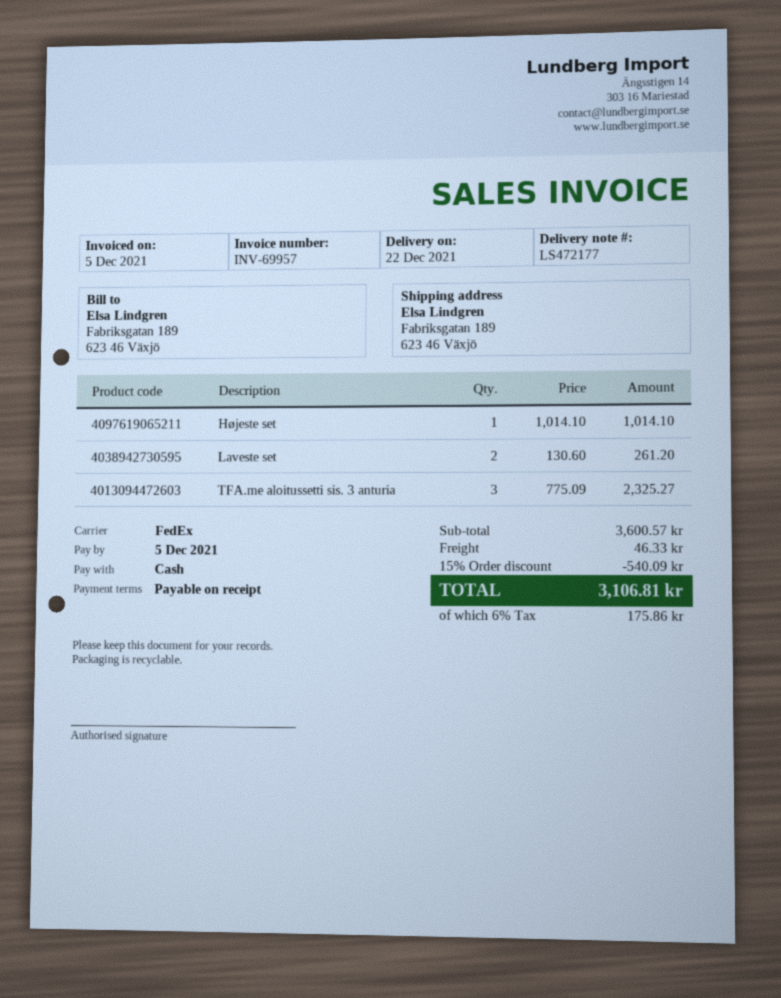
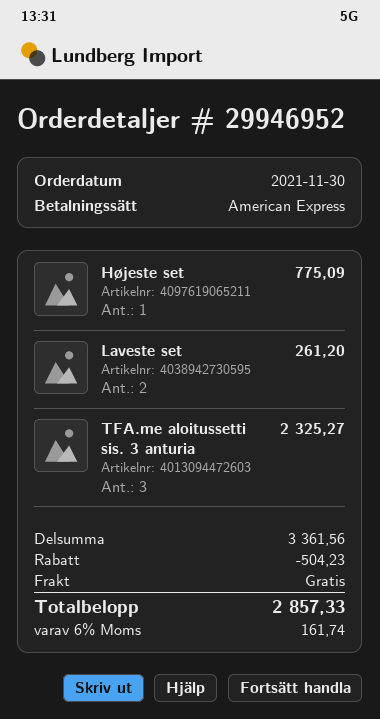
payment method: cash -> American Express
Højeste set: 1 for 1014.10 -> 1 for 775.09
subtotal: 3600.57 -> 3361.56
discount: 540.09 -> 504.23
shipping: 46.33 -> 0.00
tax: 6% = 175.86 -> 6% = 161.74
total: 3106.81 -> 2857.33

